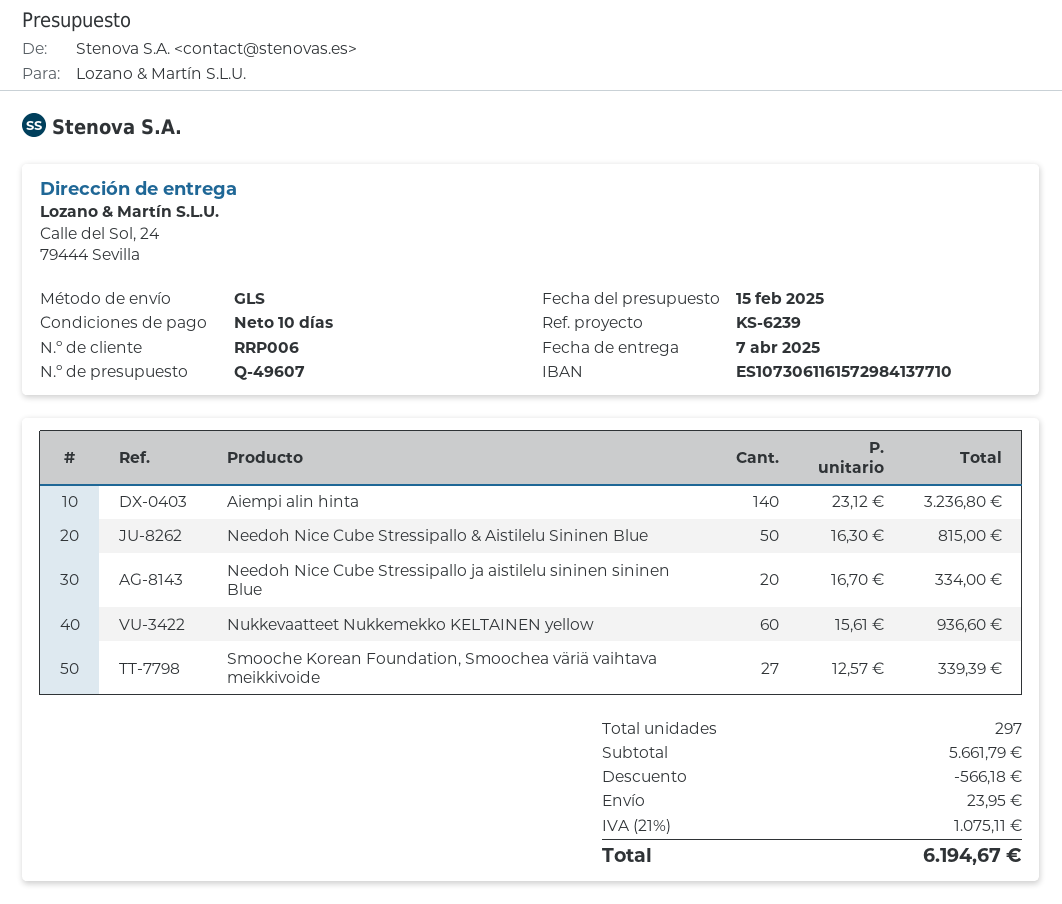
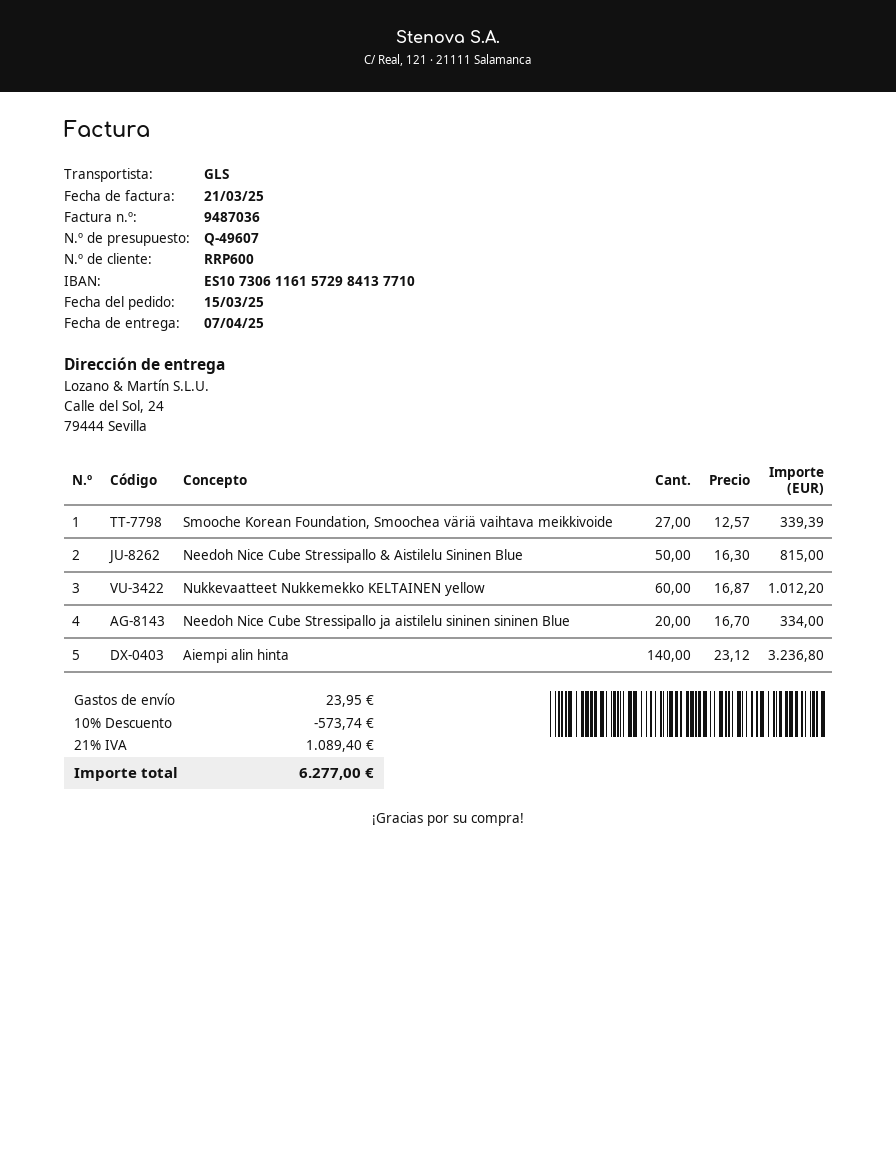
customer number: RRP006 -> RRP600
Nukkevaatteet Nukkemekko KELTAINEN yellow: 60 x 15.61 = 936.60 -> 60 x 16.87 = 1012.20
discount: 566.18 -> 573.74
tax: 21% = 1075.11 -> 21% = 1089.40
total: 6194.67 -> 6277.00

